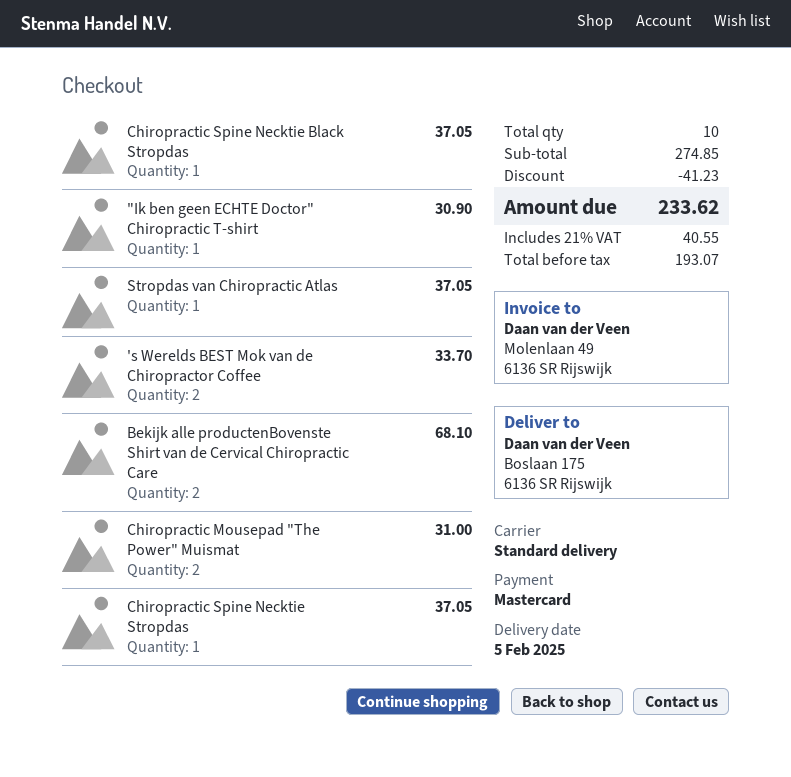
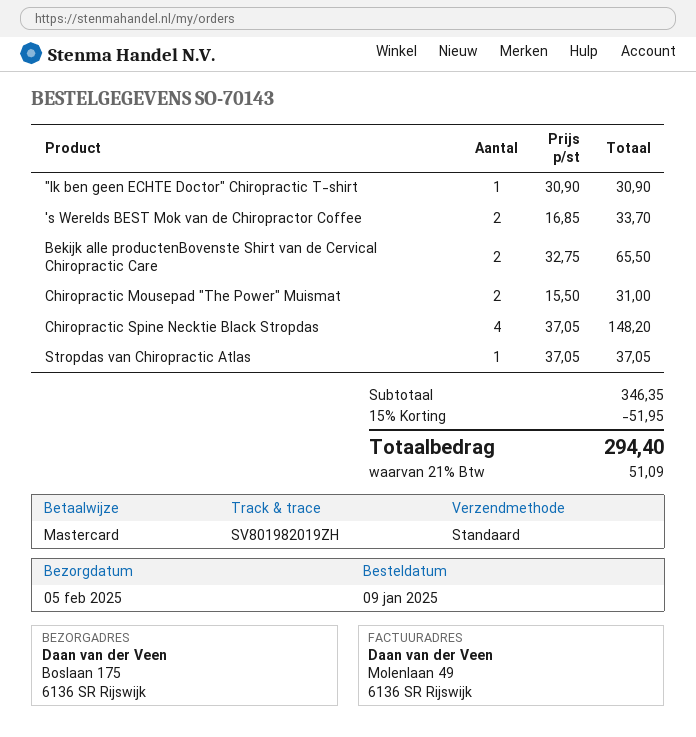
Chiropractic Spine Necktie Black Stropdas: 1 for 37.05 -> 4 for 148.20
Bekijk alle productenBovenste Shirt van de Cervical Chiropractic Care: 2 for 68.10 -> 2 for 65.50
Chiropractic Spine Necktie Stropdas: 1 for 37.05 -> none
subtotal: 274.85 -> 346.35
discount: 41.23 -> 51.95
tax: 21% = 40.55 -> 21% = 51.09
total: 233.62 -> 294.40

